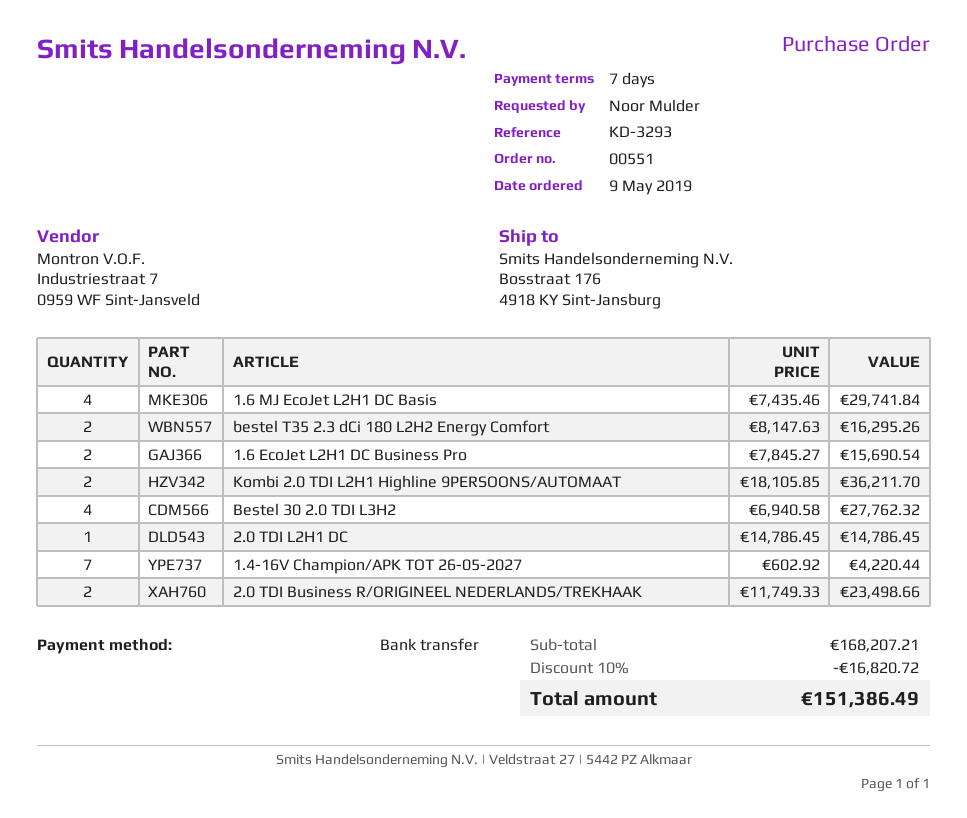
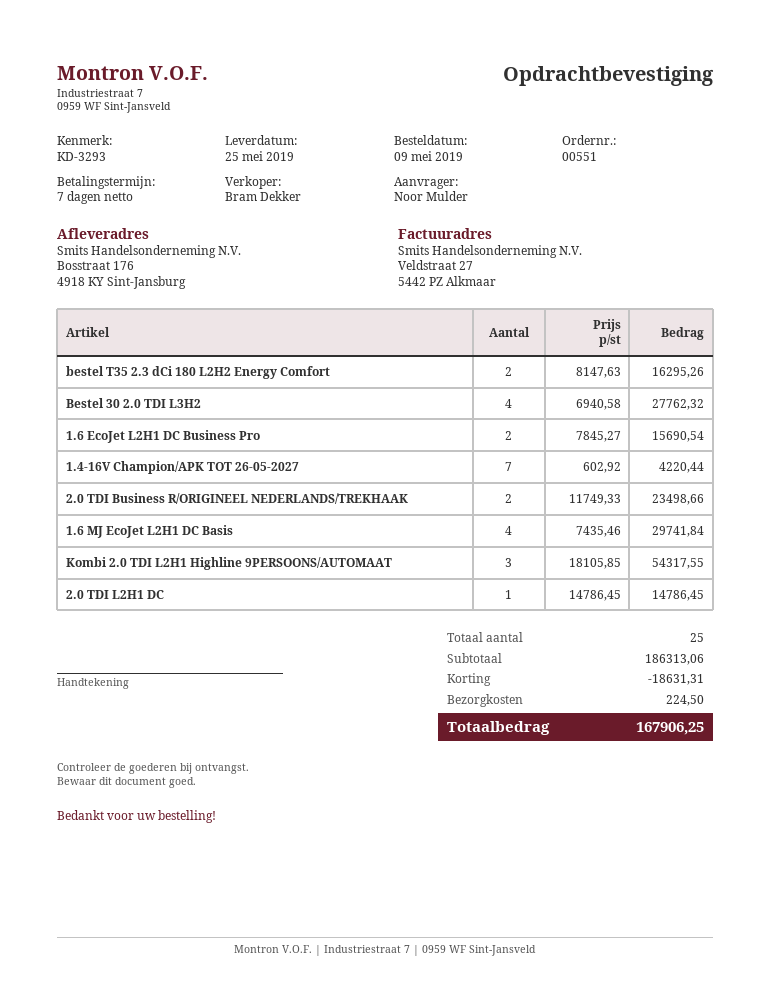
Kombi 2.0 TDI L2H1 Highline 9PERSOONS/AUTOMAAT: 2 x 18105.85 = 36211.70 -> 3 x 18105.85 = 54317.55
subtotal: 168207.21 -> 186313.06
discount: 16820.72 -> 18631.31
shipping: none -> 224.50
total: 151386.49 -> 167906.25

